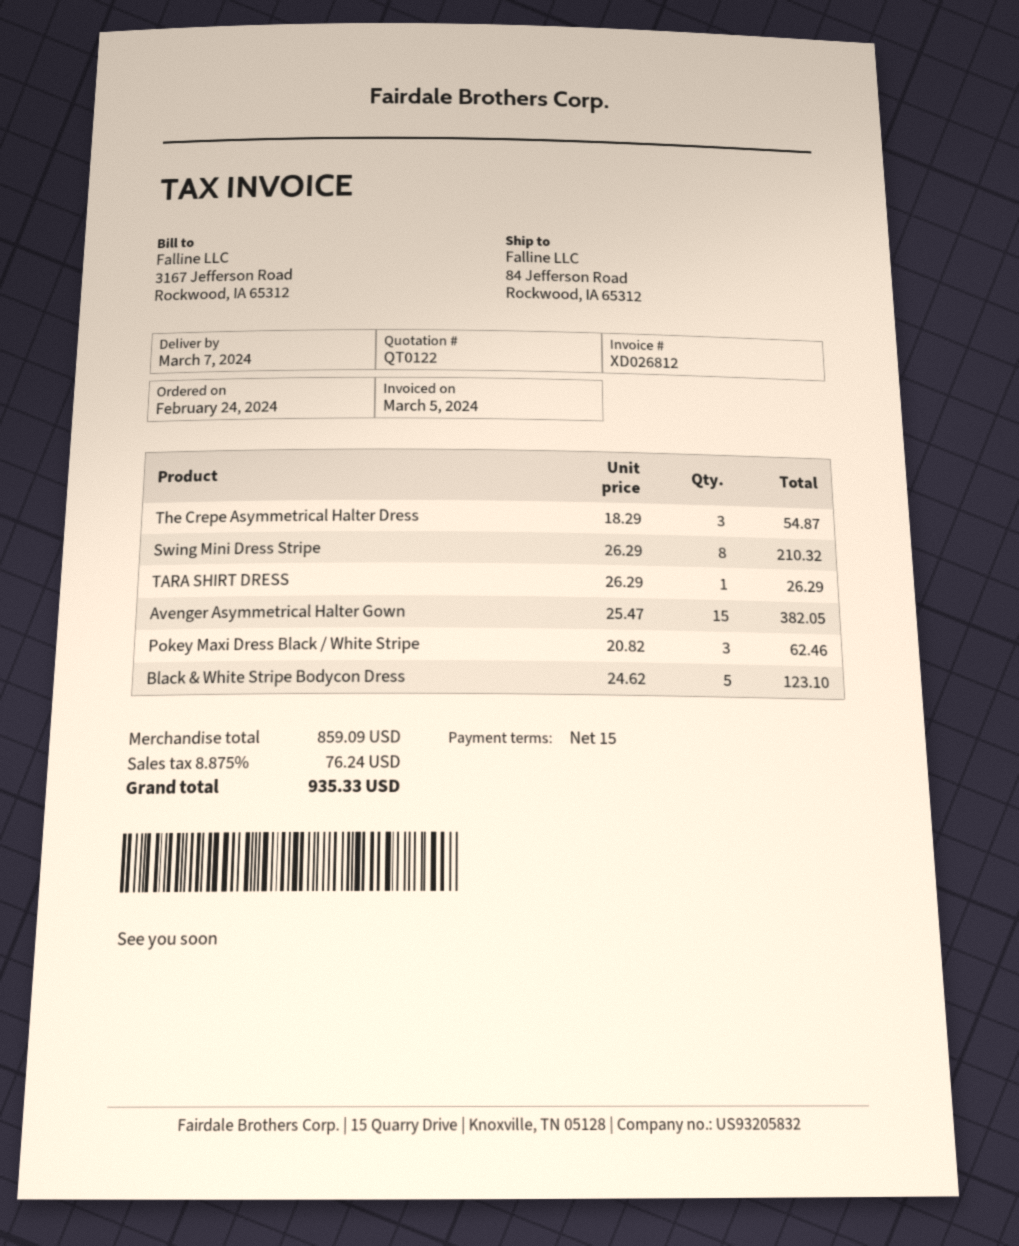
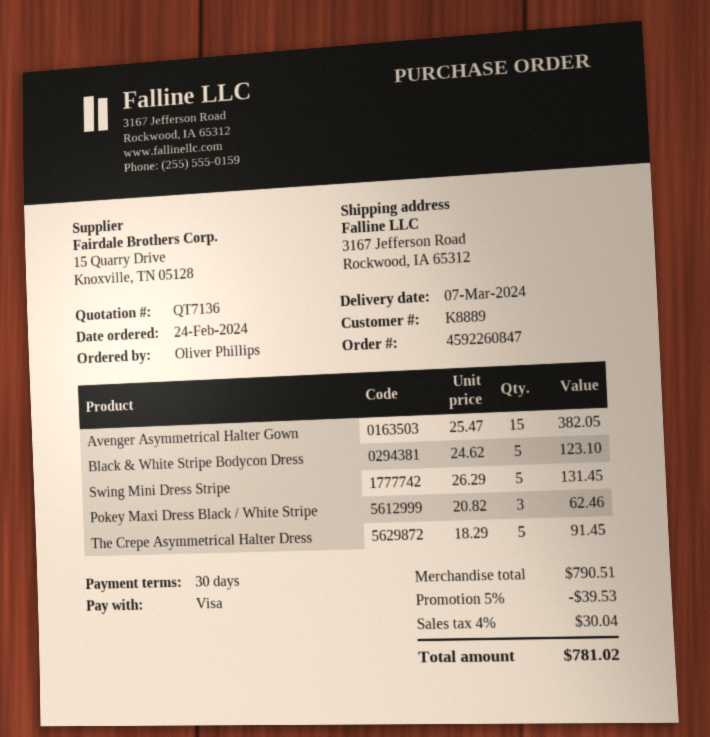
quote number: QT0122 -> QT7136
payment terms: 15 days -> 30 days
ship to: 84 Jefferson Road, Rockwood, IA 65312 -> 3167 Jefferson Road, Rockwood, IA 65312
The Crepe Asymmetrical Halter Dress: 3 x 18.29 = 54.87 -> 5 x 18.29 = 91.45
Swing Mini Dress Stripe: 8 x 26.29 = 210.32 -> 5 x 26.29 = 131.45
TARA SHIRT DRESS: 1 x 26.29 = 26.29 -> none
subtotal: 859.09 -> 790.51
discount: none -> 5% = 39.53
tax: 8.875% = 76.24 -> 4% = 30.04
total: 935.33 -> 781.02

